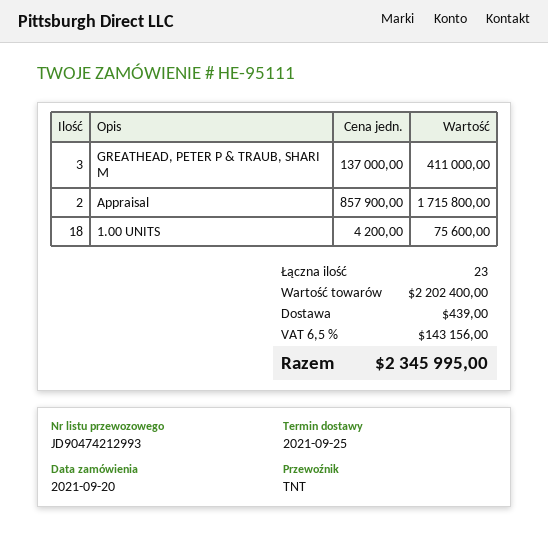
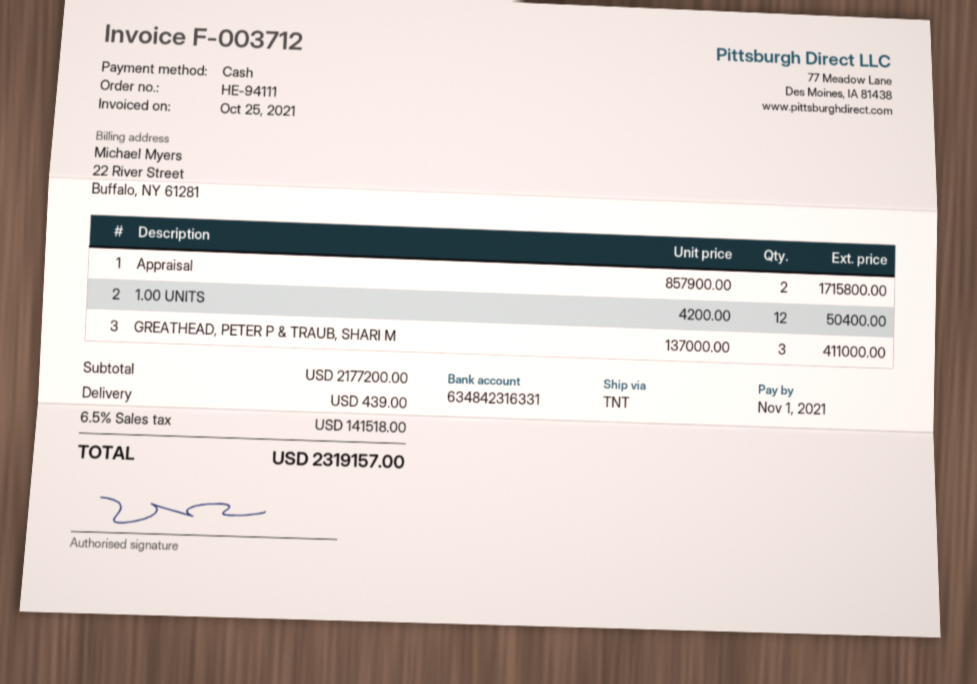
order number: HE-95111 -> HE-94111
1.00 UNITS: 18 x 4200.00 = 75600.00 -> 12 x 4200.00 = 50400.00
subtotal: 2202400.00 -> 2177200.00
tax: 6.5% = 143156.00 -> 6.5% = 141518.00
total: 2345995.00 -> 2319157.00

